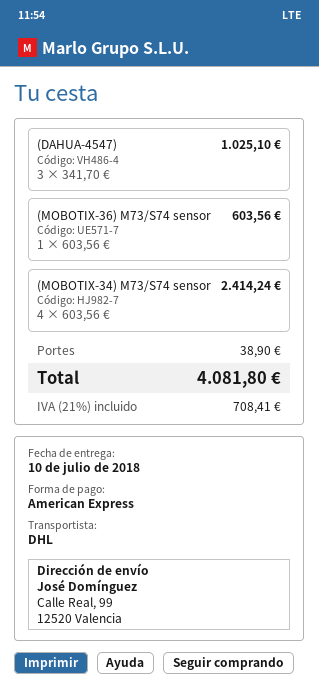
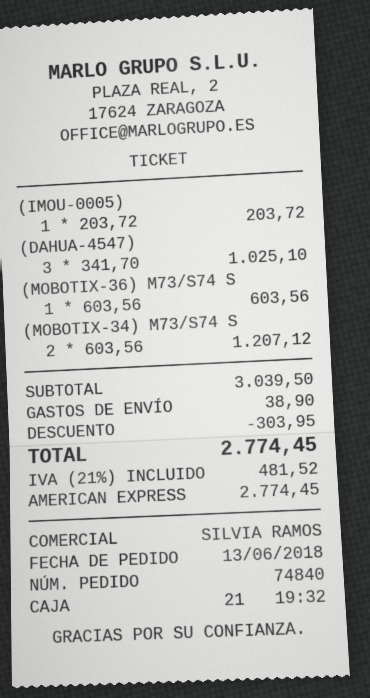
(MOBOTIX-34) M73/S74 sensor: 4 x 603.56 = 2414.24 -> 2 x 603.56 = 1207.12
(IMOU-0005): none -> 1 x 203.72 = 203.72
discount: none -> 303.95
tax: 21% = 708.41 -> 21% = 481.52
total: 4081.80 -> 2774.45

